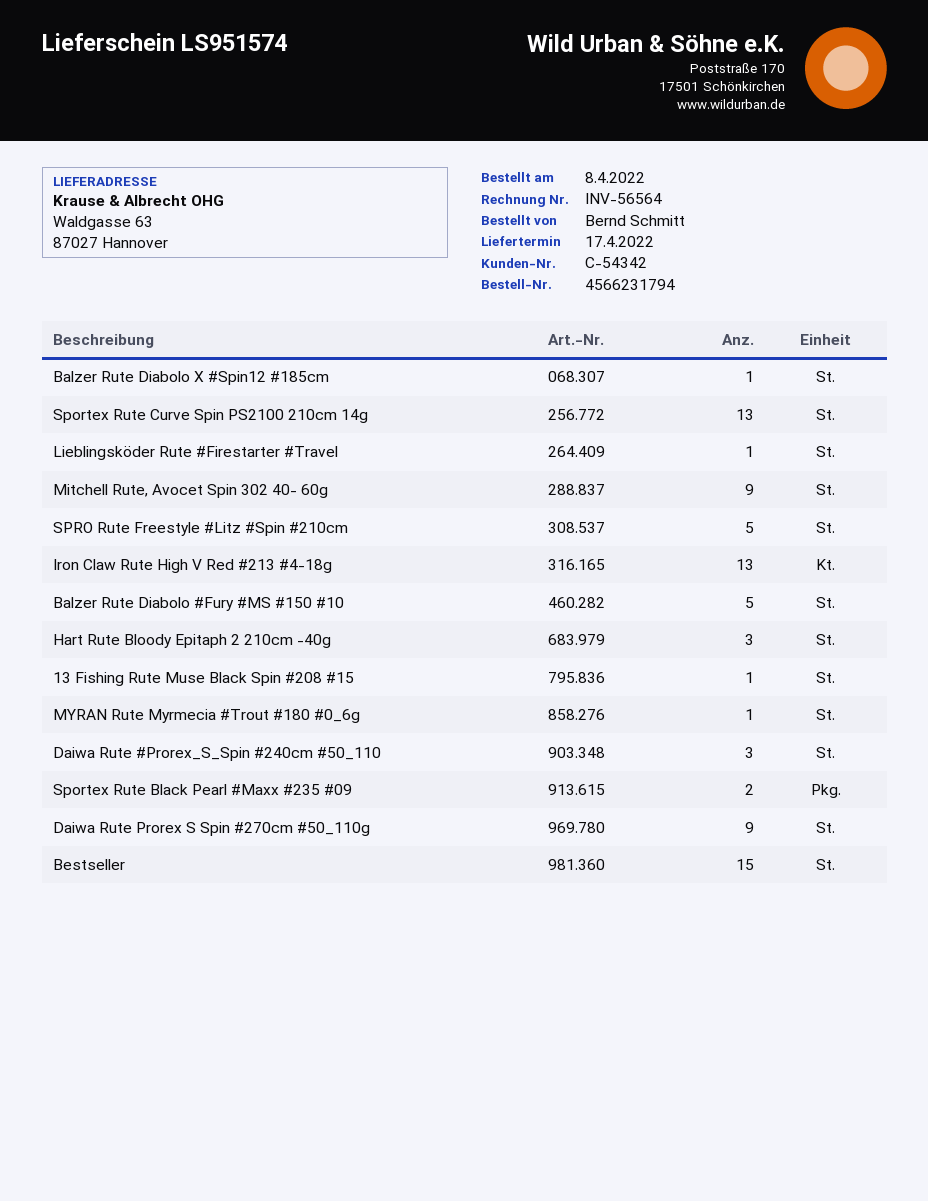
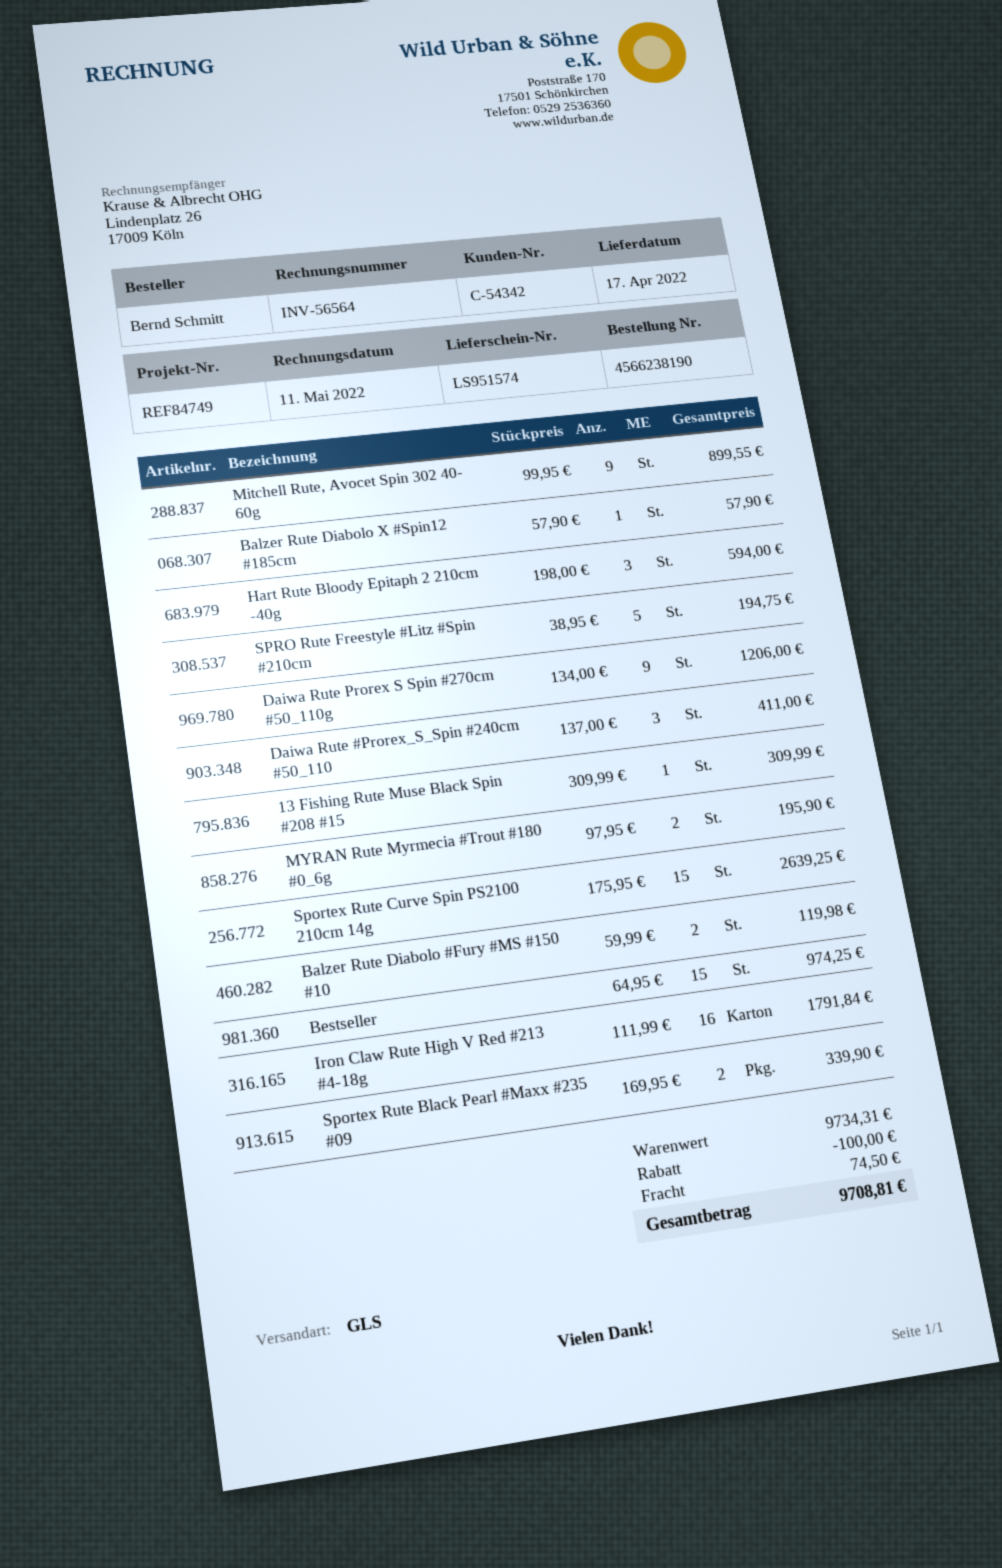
order number: 4566231794 -> 4566238190
Sportex Rute Curve Spin PS2100 210cm 14g: 13 -> 15
Lieblingsköder Rute #Firestarter #Travel: 1 -> none
Iron Claw Rute High V Red #213 #4-18g: 13 -> 16
Balzer Rute Diabolo #Fury #MS #150 #10: 5 -> 2
MYRAN Rute Myrmecia #Trout #180 #0_6g: 1 -> 2

